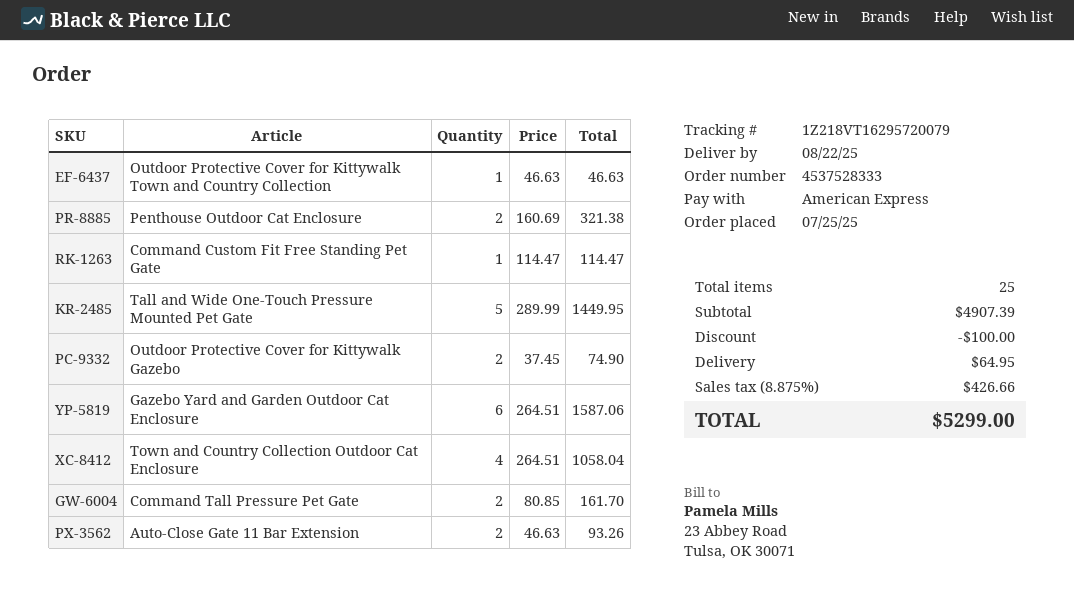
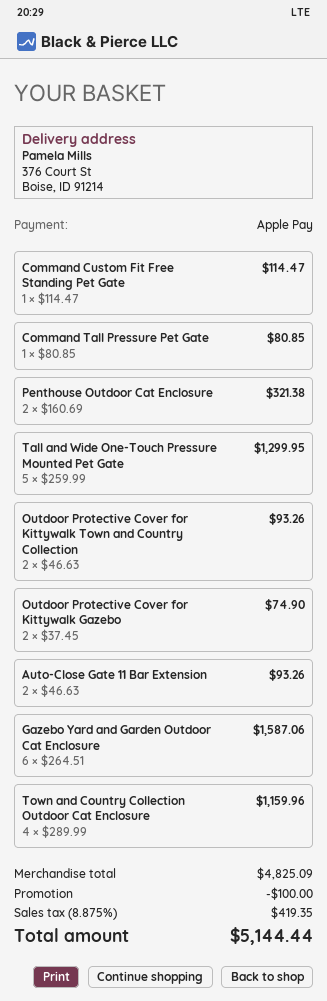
payment method: American Express -> Apple Pay
Outdoor Protective Cover for Kittywalk Town and Country Collection: 1 x 46.63 = 46.63 -> 2 x 46.63 = 93.26
Tall and Wide One-Touch Pressure Mounted Pet Gate: 5 x 289.99 = 1449.95 -> 5 x 259.99 = 1299.95
Town and Country Collection Outdoor Cat Enclosure: 4 x 264.51 = 1058.04 -> 4 x 289.99 = 1159.96
Command Tall Pressure Pet Gate: 2 x 80.85 = 161.70 -> 1 x 80.85 = 80.85
subtotal: 4907.39 -> 4825.09
shipping: 64.95 -> none
tax: 8.875% = 426.66 -> 8.875% = 419.35
total: 5299.00 -> 5144.44

